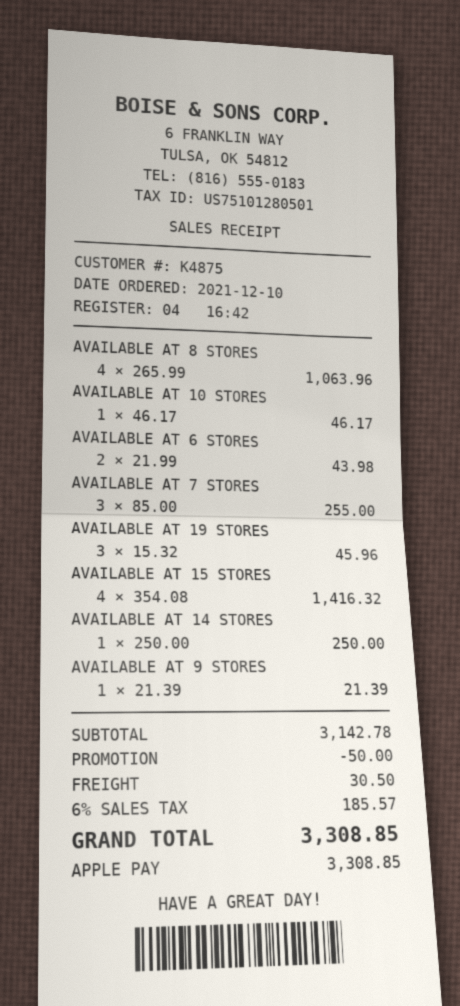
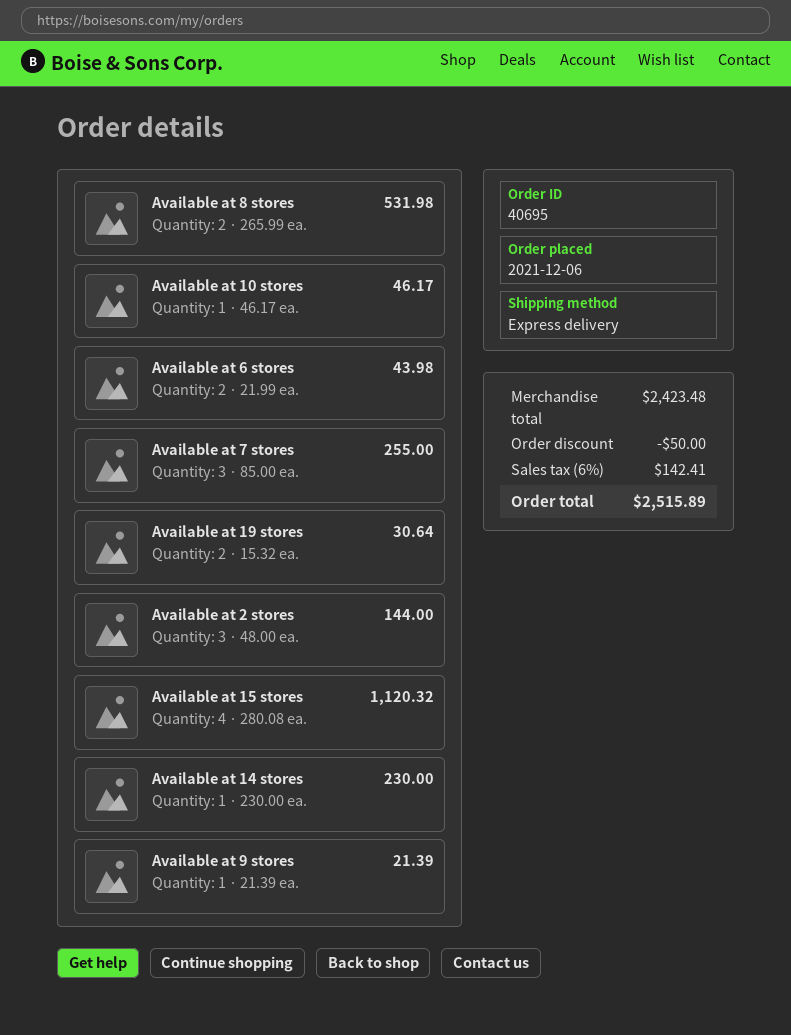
order date: 2021-12-10 -> 2021-12-06
AVAILABLE AT 8 STORES: 4 x 265.99 = 1063.96 -> 2 x 265.99 = 531.98
AVAILABLE AT 19 STORES: 3 x 15.32 = 45.96 -> 2 x 15.32 = 30.64
AVAILABLE AT 15 STORES: 4 x 354.08 = 1416.32 -> 4 x 280.08 = 1120.32
AVAILABLE AT 14 STORES: 1 x 250.00 = 250.00 -> 1 x 230.00 = 230.00
Available at 2 stores: none -> 3 x 48.00 = 144.00
subtotal: 3142.78 -> 2423.48
shipping: 30.50 -> none
tax: 6% = 185.57 -> 6% = 142.41
total: 3308.85 -> 2515.89

